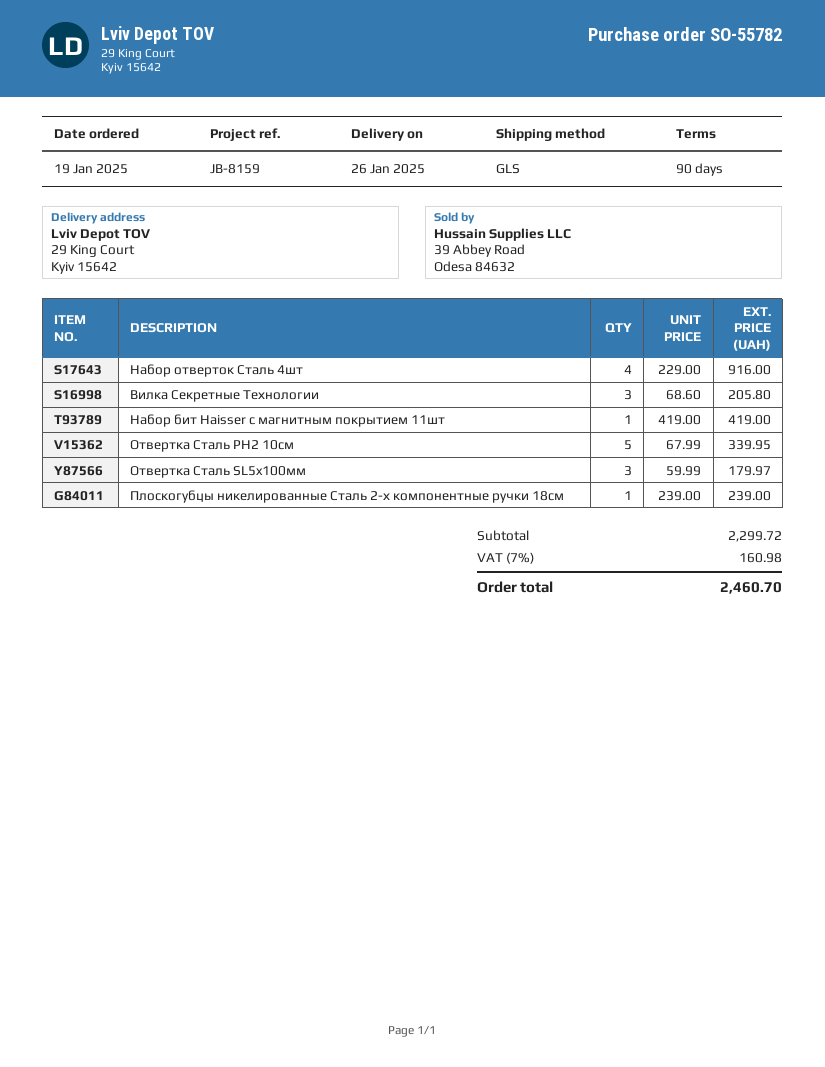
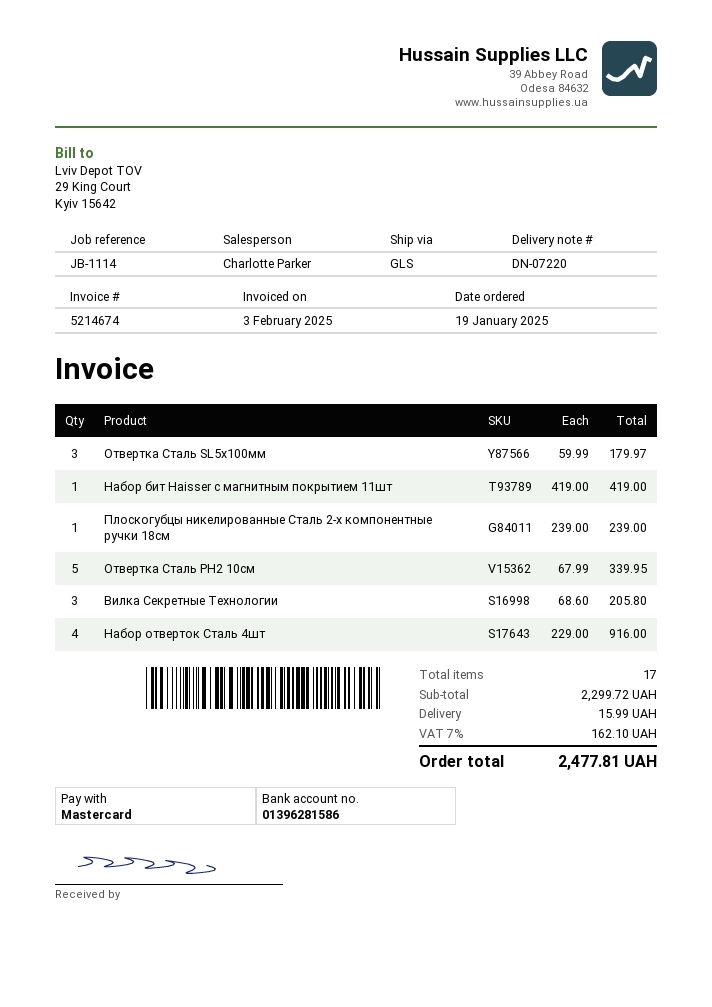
reference: JB-8159 -> JB-1114
shipping: none -> 15.99
tax: 7% = 160.98 -> 7% = 162.10
total: 2460.70 -> 2477.81

